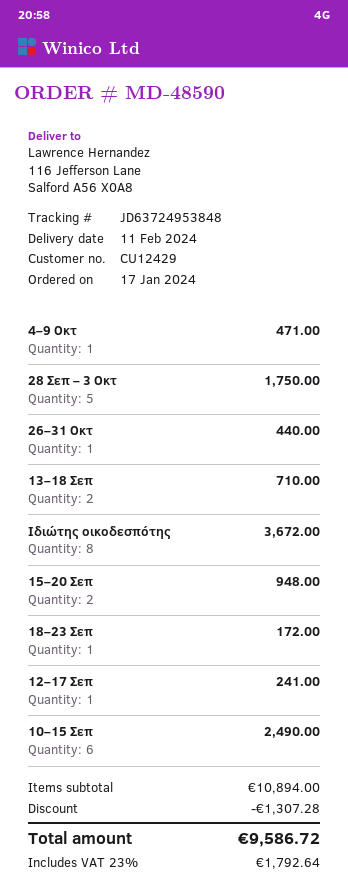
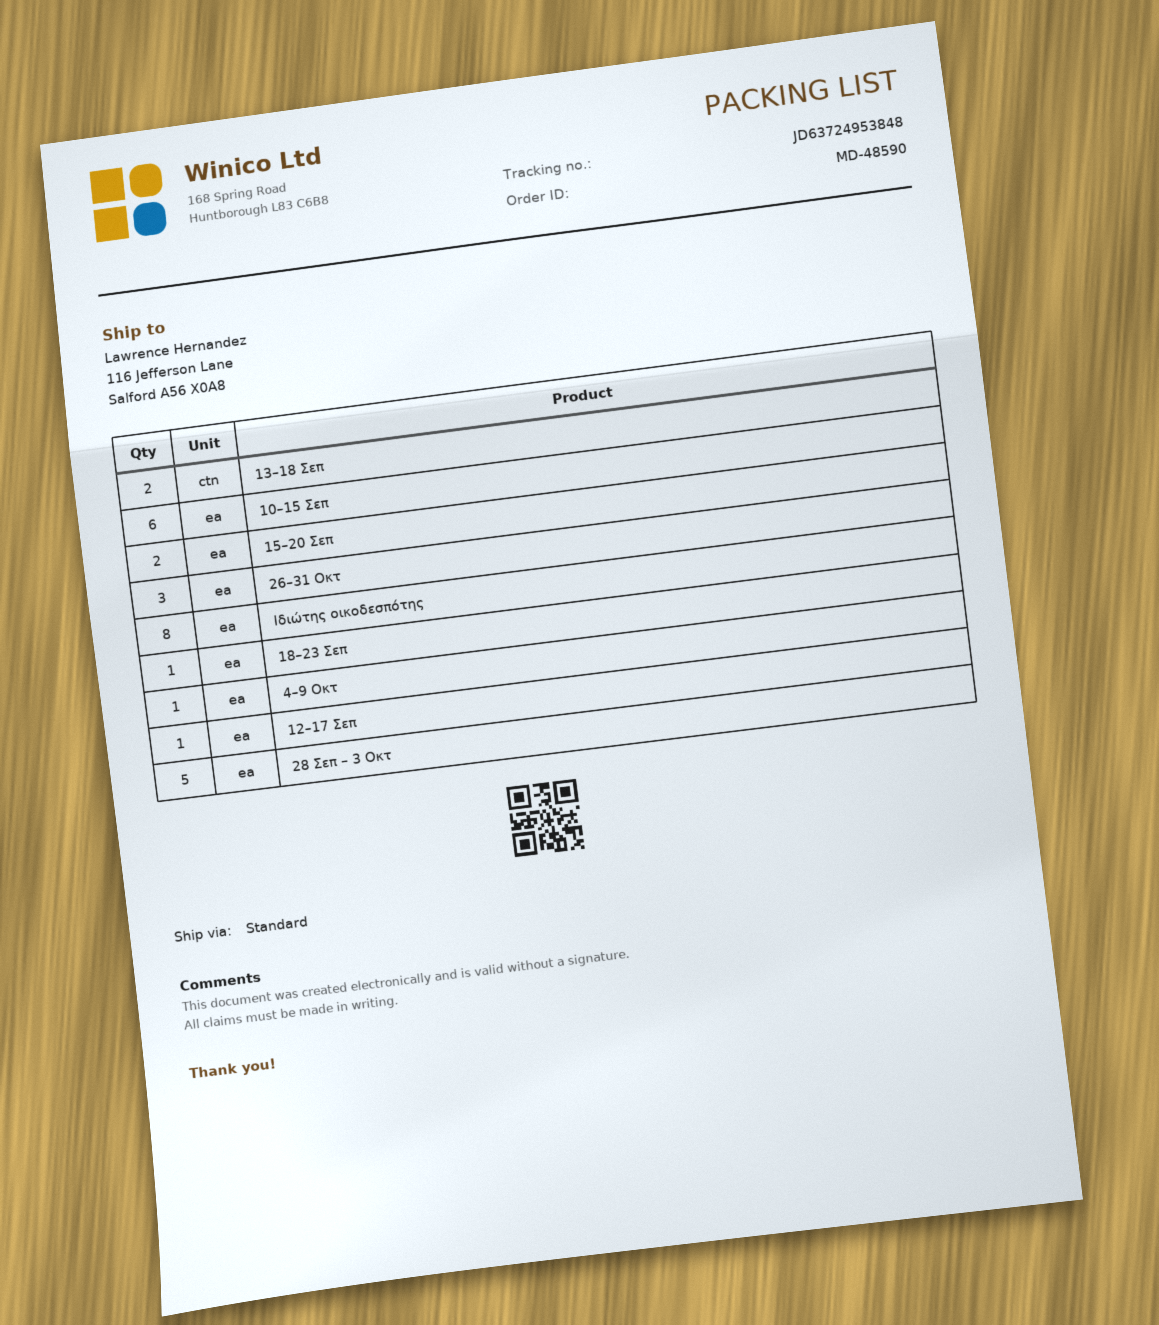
26–31 Οκτ: 1 -> 3

